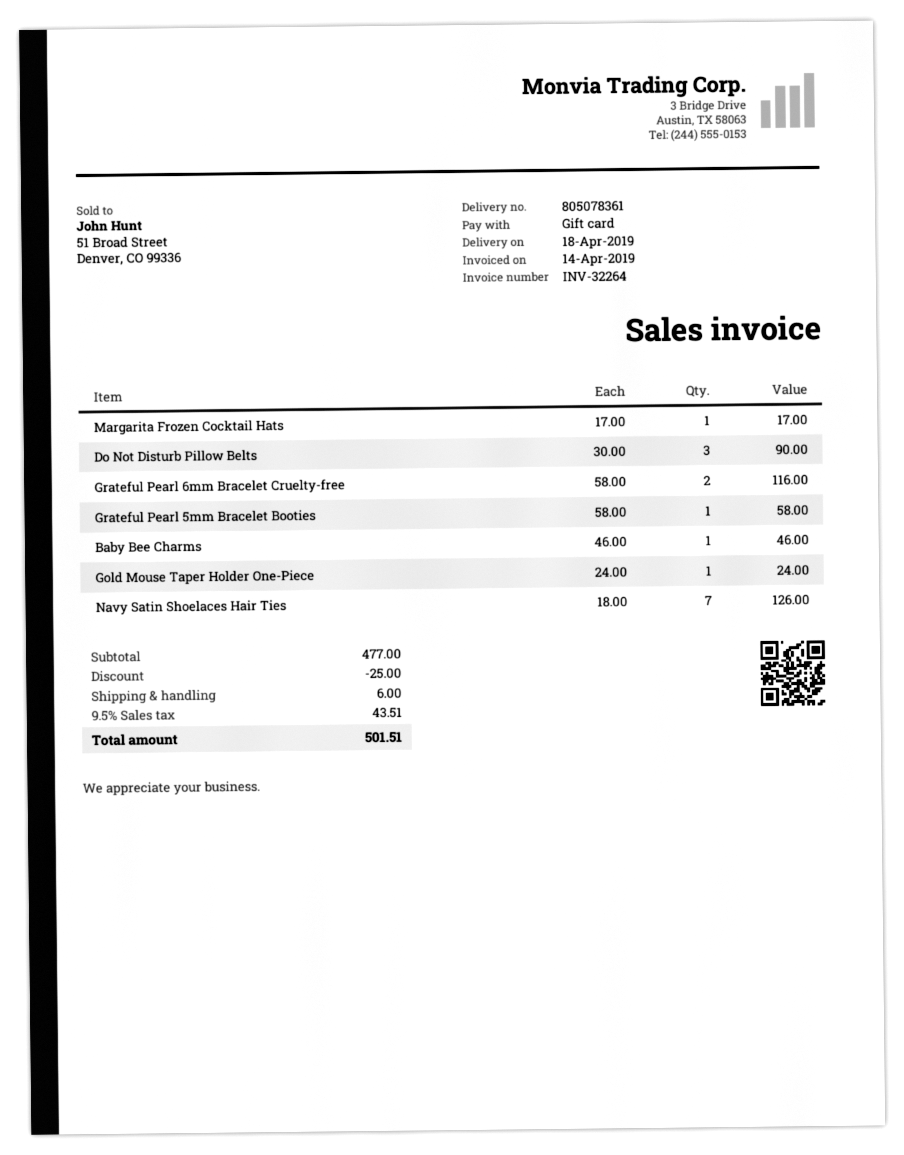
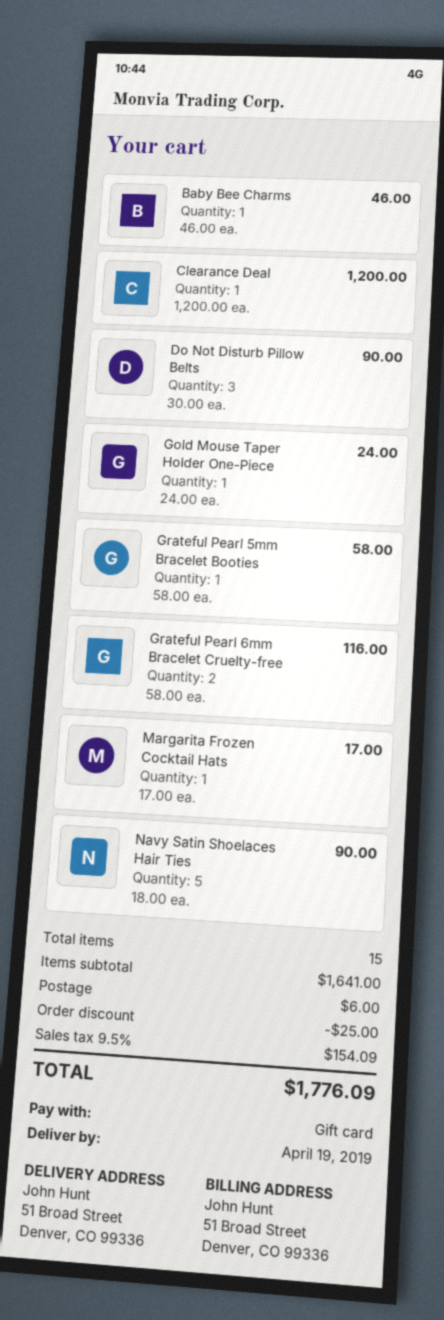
delivery date: 2019-04-18 -> 2019-04-19
Navy Satin Shoelaces Hair Ties: 7 x 18.00 = 126.00 -> 5 x 18.00 = 90.00
Clearance Deal: none -> 1 x 1200.00 = 1200.00
subtotal: 477.00 -> 1641.00
tax: 9.5% = 43.51 -> 9.5% = 154.09
total: 501.51 -> 1776.09

